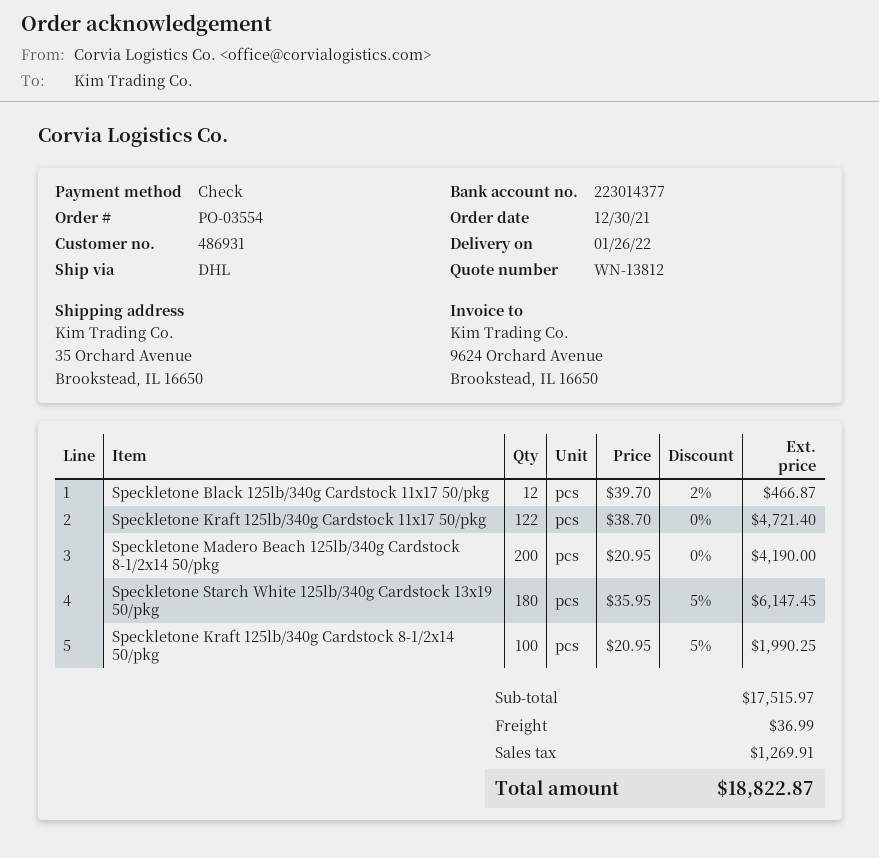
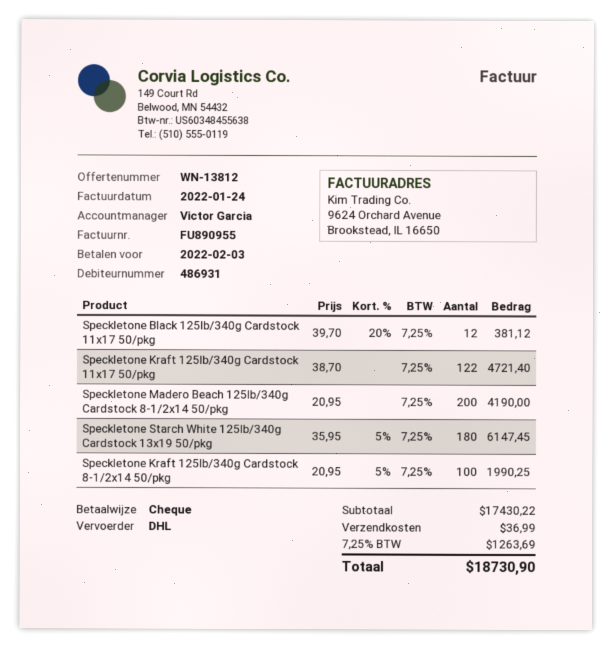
Speckletone Black 125lb/340g Cardstock 11x17 50/pkg: 12 x 39.70 - 2% = 466.87 -> 12 x 39.70 - 20% = 381.12
subtotal: 17515.97 -> 17430.22
tax: 1269.91 -> 1263.69
total: 18822.87 -> 18730.90

